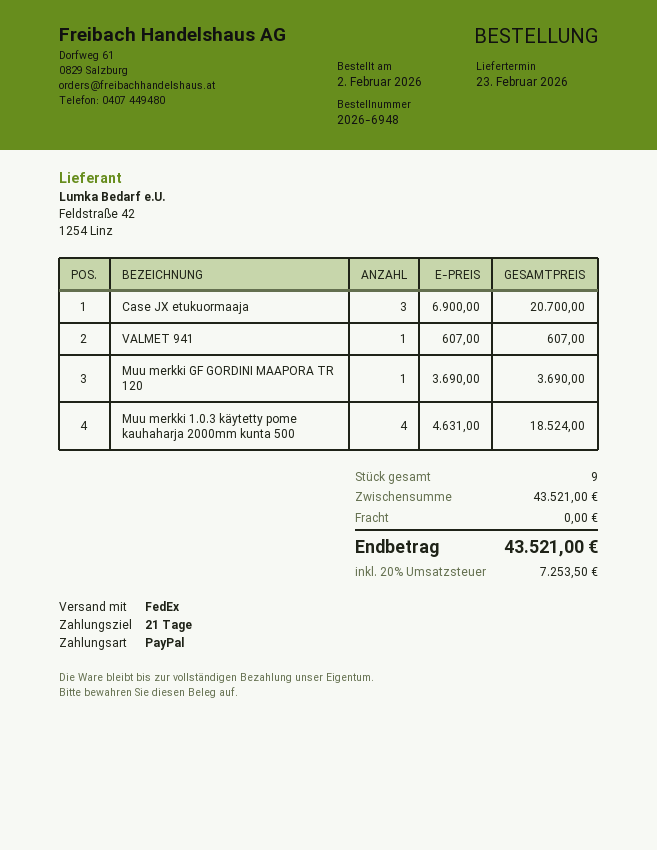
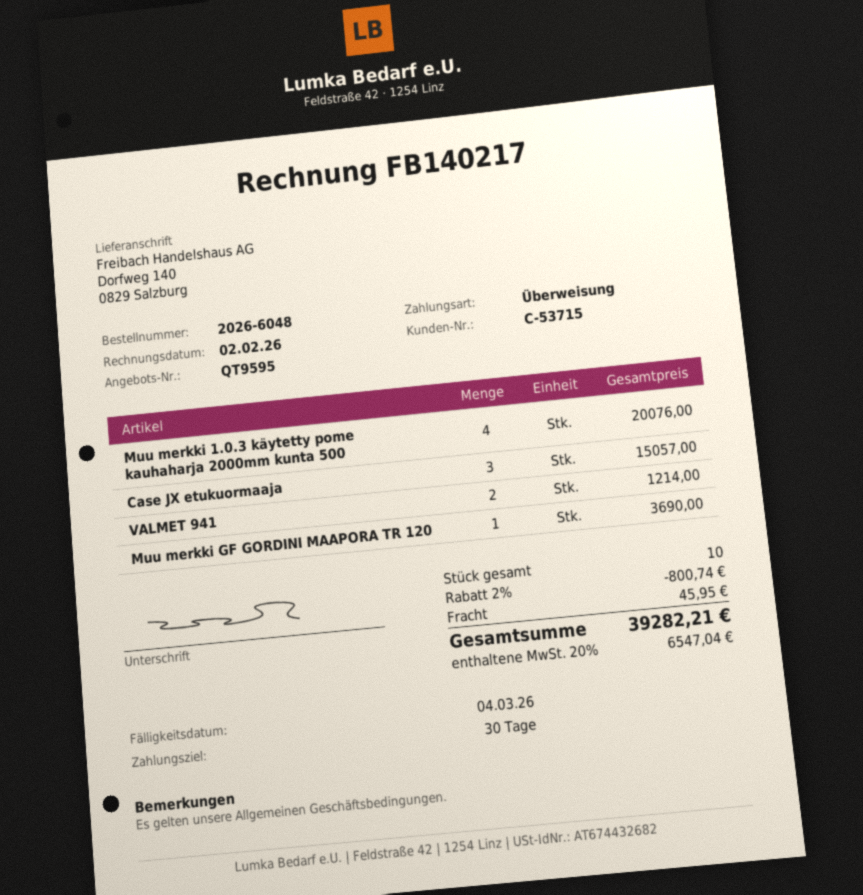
order number: 2026-6948 -> 2026-6048
payment terms: 21 days -> 30 days
payment method: PayPal -> bank transfer
Case JX etukuormaaja: 3 for 20700.00 -> 3 for 15057.00
VALMET 941: 1 for 607.00 -> 2 for 1214.00
Muu merkki 1.0.3 käytetty pome kauhaharja 2000mm kunta 500: 4 for 18524.00 -> 4 for 20076.00
total quantity: 9 -> 10
discount: none -> 2% = 800.74
shipping: 0.00 -> 45.95
tax: 20% = 7253.50 -> 20% = 6547.04
total: 43521.00 -> 39282.21

